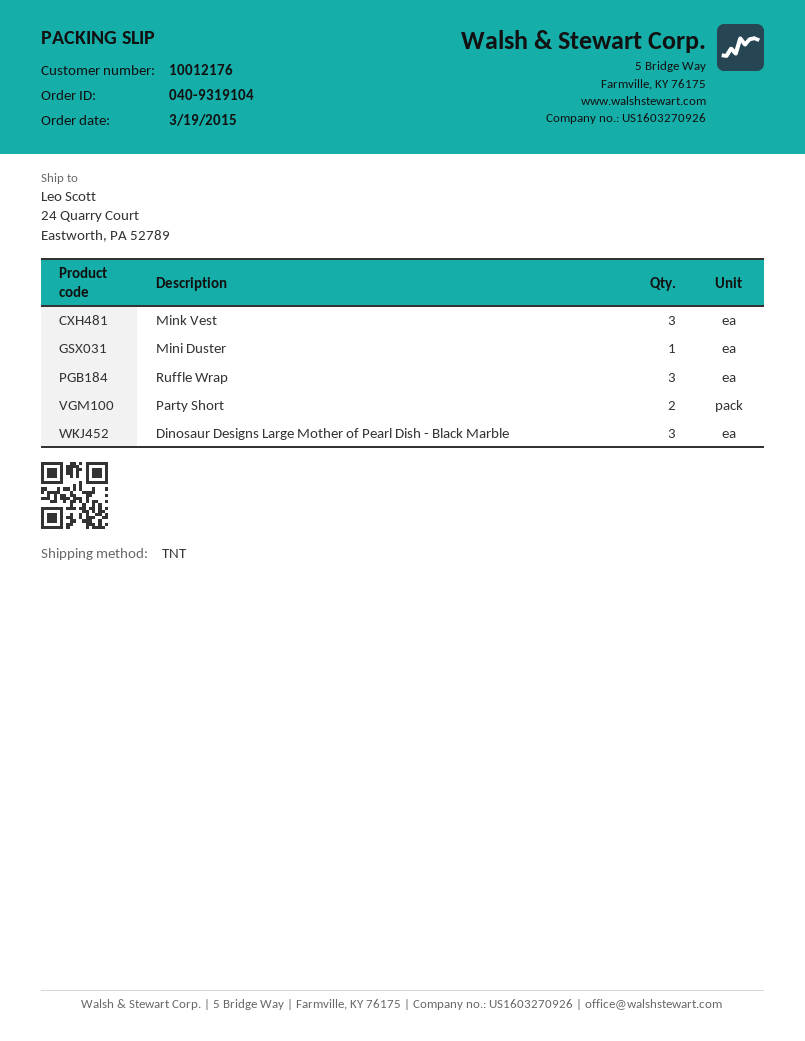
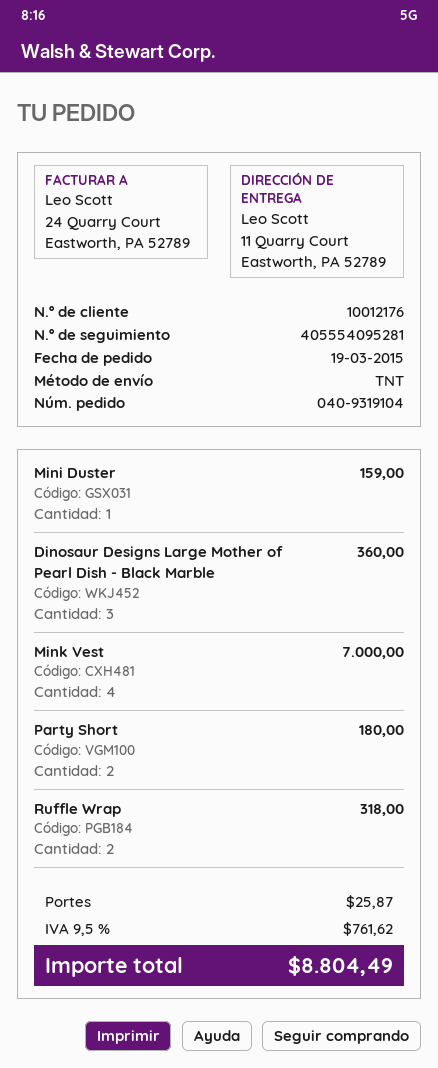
ship to: 24 Quarry Court, Eastworth, PA 52789 -> 11 Quarry Court, Eastworth, PA 52789
Mink Vest: 3 -> 4
Ruffle Wrap: 3 -> 2

